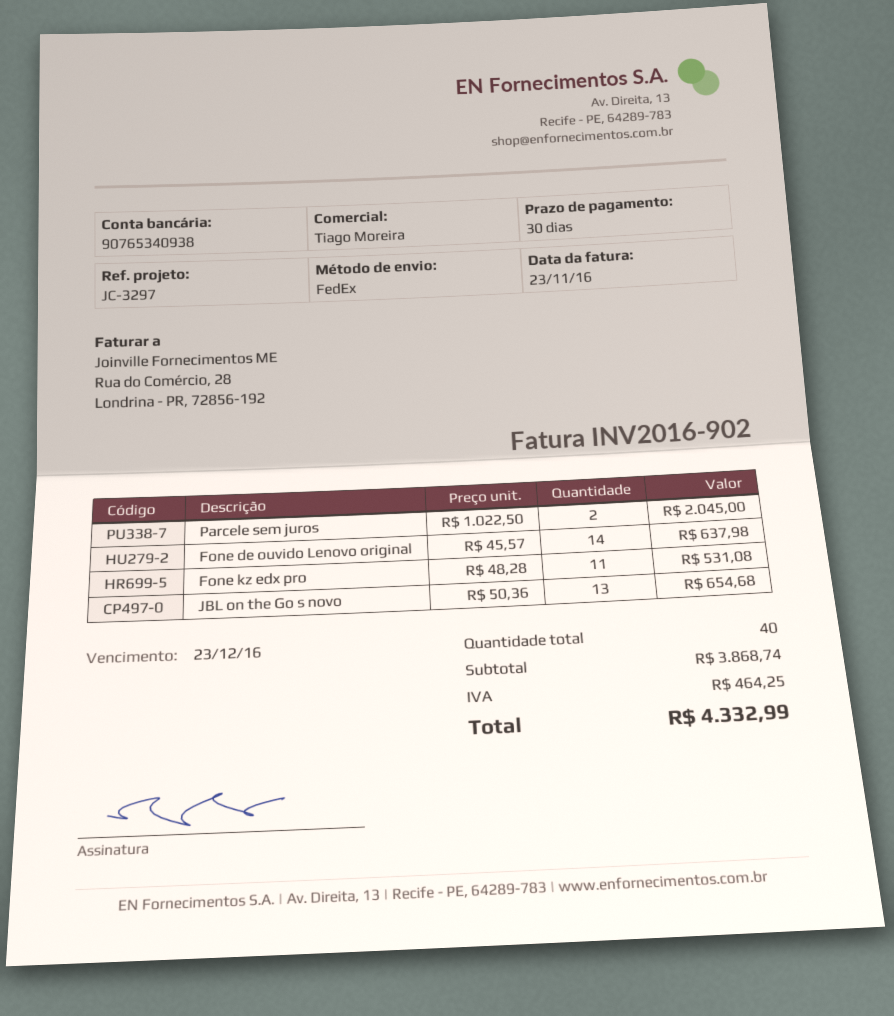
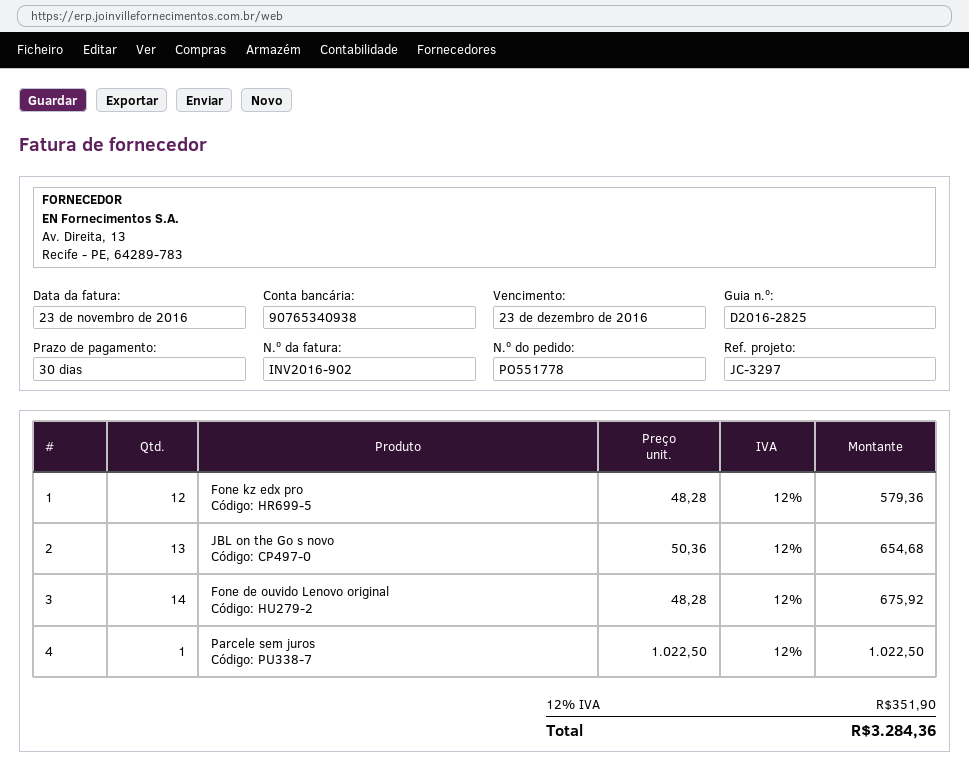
Parcele sem juros: 2 x 1022.50 = 2045.00 -> 1 x 1022.50 = 1022.50
Fone de ouvido Lenovo original: 14 x 45.57 = 637.98 -> 14 x 48.28 = 675.92
Fone kz edx pro: 11 x 48.28 = 531.08 -> 12 x 48.28 = 579.36
tax: 464.25 -> 351.90
total: 4332.99 -> 3284.36

